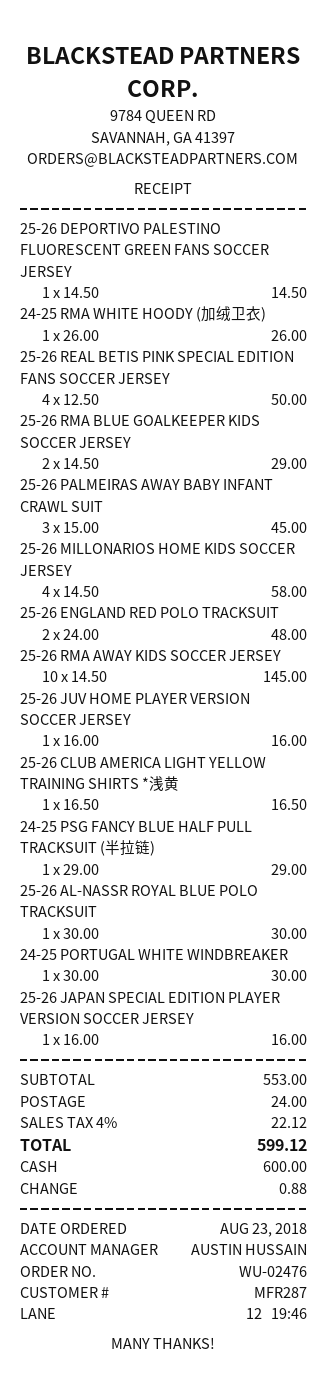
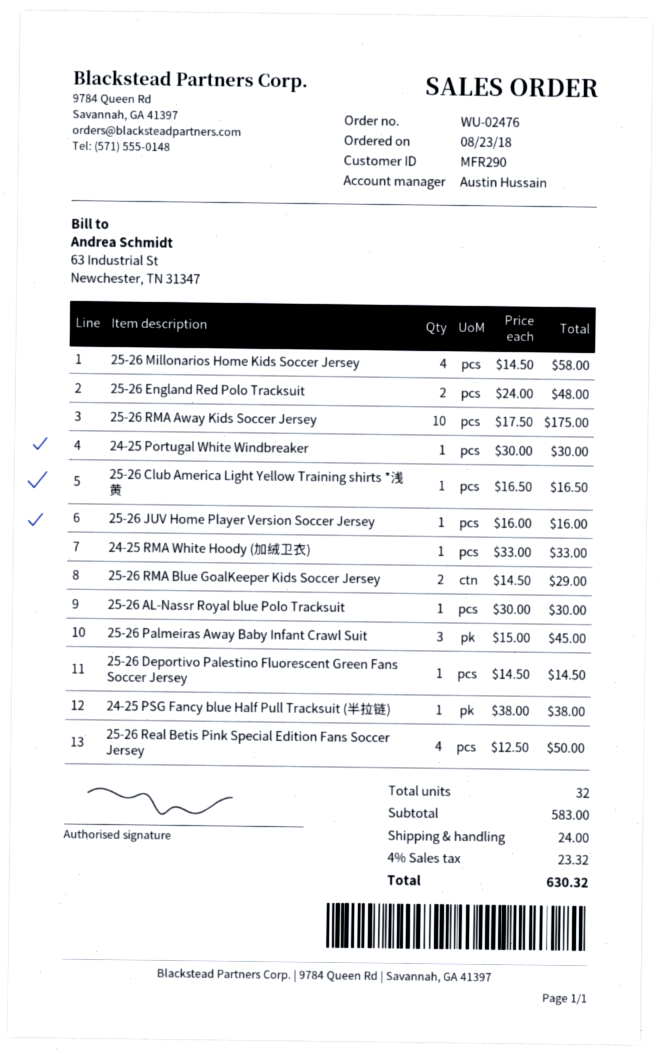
customer number: MFR287 -> MFR290
24-25 RMA WHITE HOODY (加绒卫衣): 1 x 26.00 = 26.00 -> 1 x 33.00 = 33.00
25-26 RMA AWAY KIDS SOCCER JERSEY: 10 x 14.50 = 145.00 -> 10 x 17.50 = 175.00
24-25 PSG FANCY BLUE HALF PULL TRACKSUIT (半拉链): 1 x 29.00 = 29.00 -> 1 x 38.00 = 38.00
25-26 JAPAN SPECIAL EDITION PLAYER VERSION SOCCER JERSEY: 1 x 16.00 = 16.00 -> none
subtotal: 553.00 -> 583.00
tax: 4% = 22.12 -> 4% = 23.32
total: 599.12 -> 630.32

